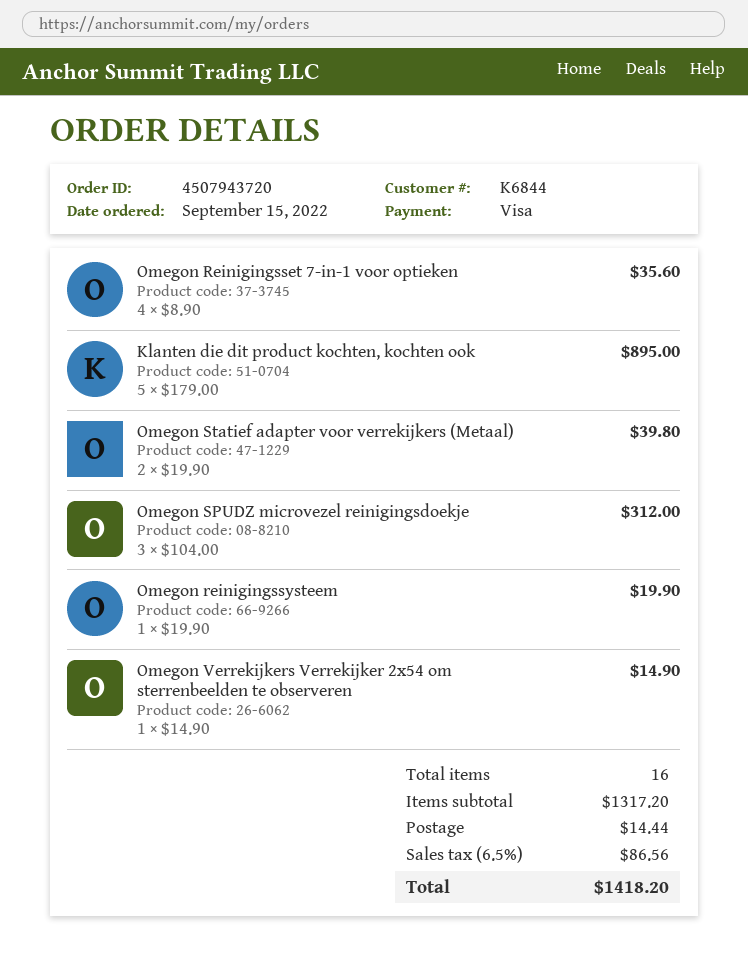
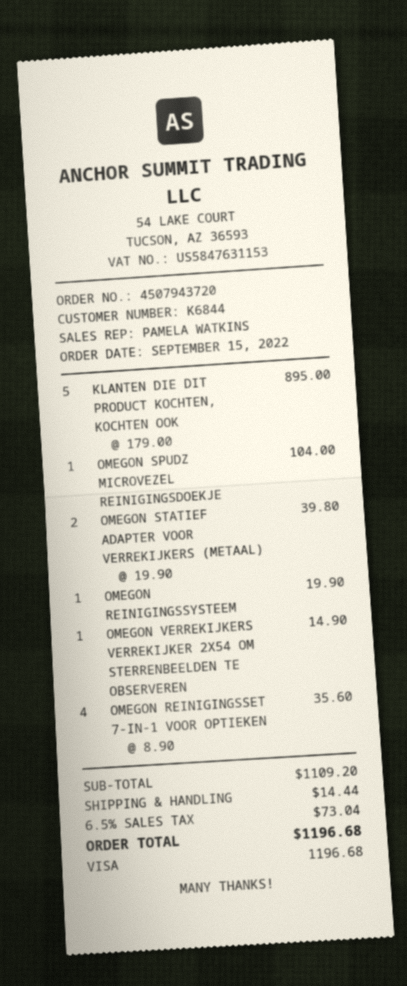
Omegon SPUDZ microvezel reinigingsdoekje: 3 x 104.00 = 312.00 -> 1 x 104.00 = 104.00
subtotal: 1317.20 -> 1109.20
tax: 6.5% = 86.56 -> 6.5% = 73.04
total: 1418.20 -> 1196.68

